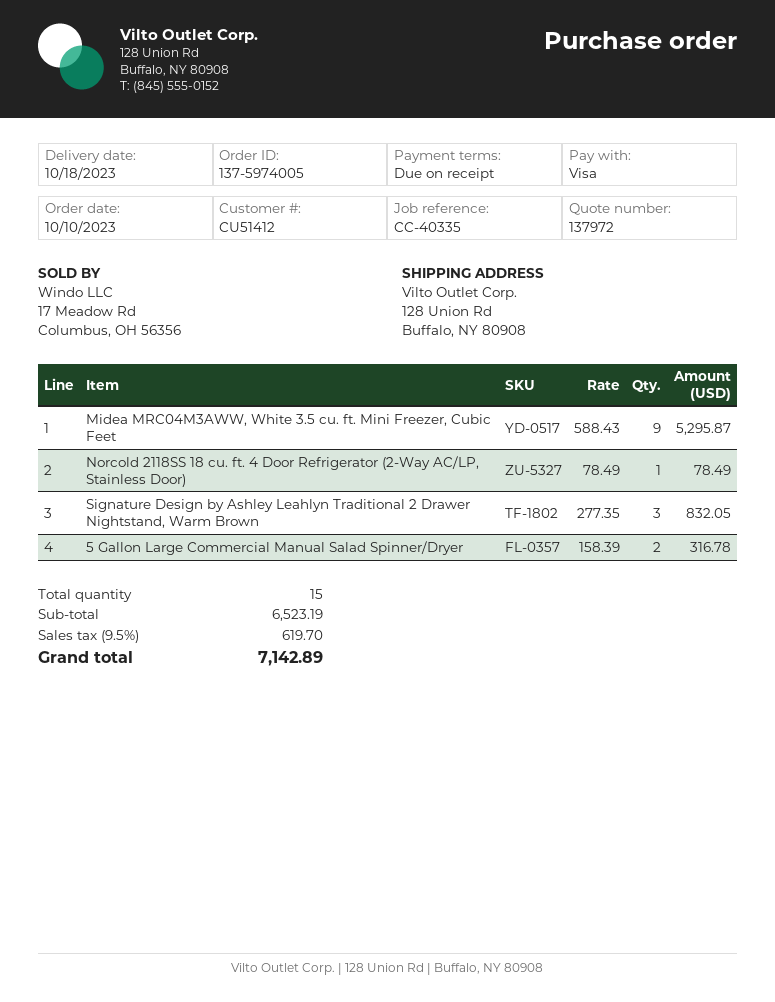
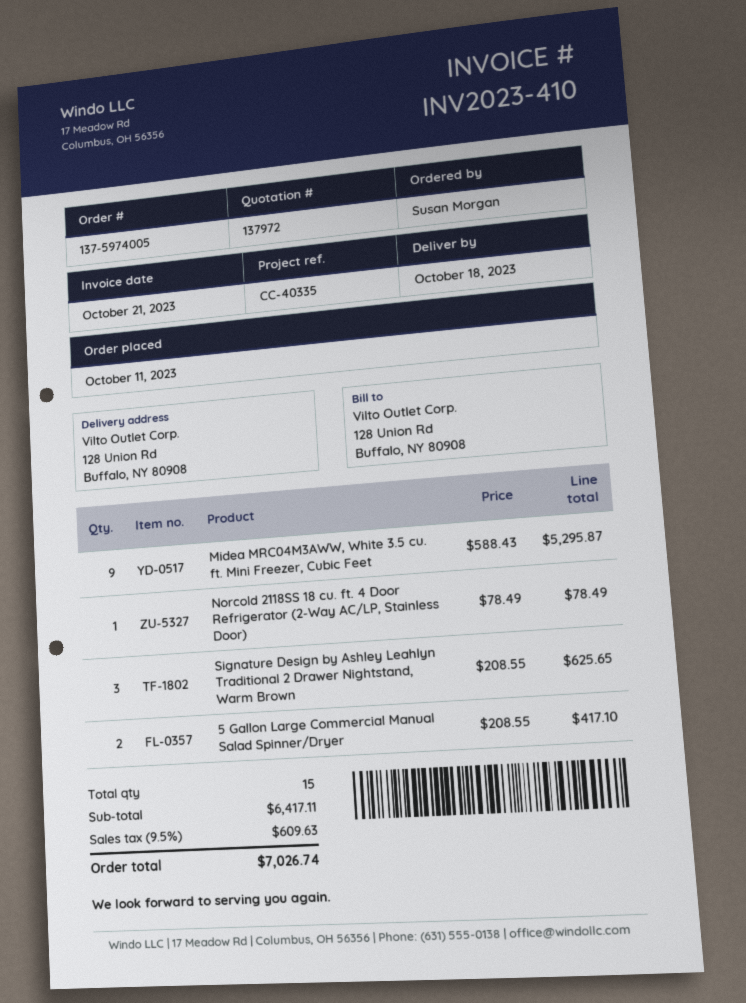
order date: 2023-10-10 -> 2023-10-11
Signature Design by Ashley Leahlyn Traditional 2 Drawer Nightstand, Warm Brown: 3 x 277.35 = 832.05 -> 3 x 208.55 = 625.65
5 Gallon Large Commercial Manual Salad Spinner/Dryer: 2 x 158.39 = 316.78 -> 2 x 208.55 = 417.10
subtotal: 6523.19 -> 6417.11
tax: 9.5% = 619.70 -> 9.5% = 609.63
total: 7142.89 -> 7026.74

